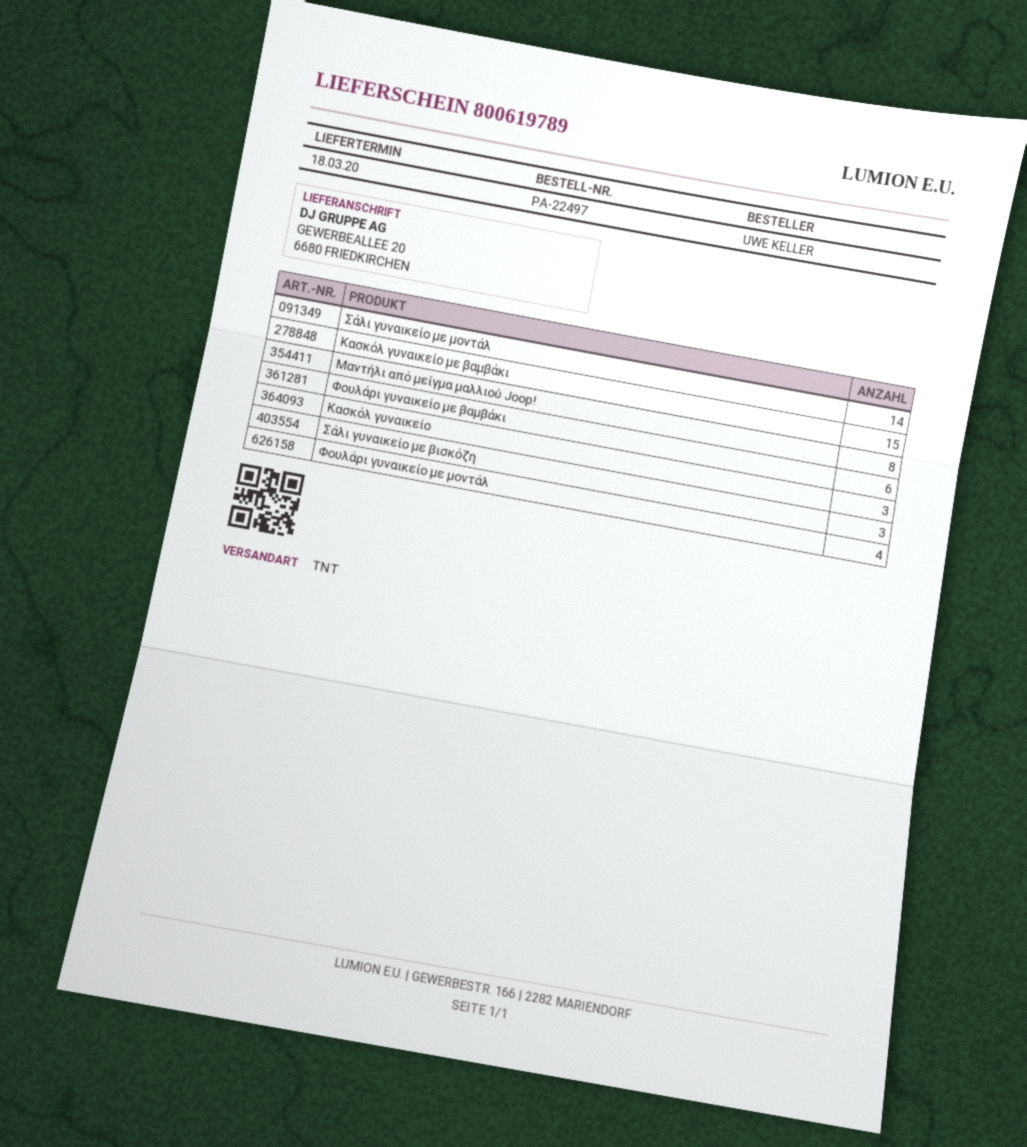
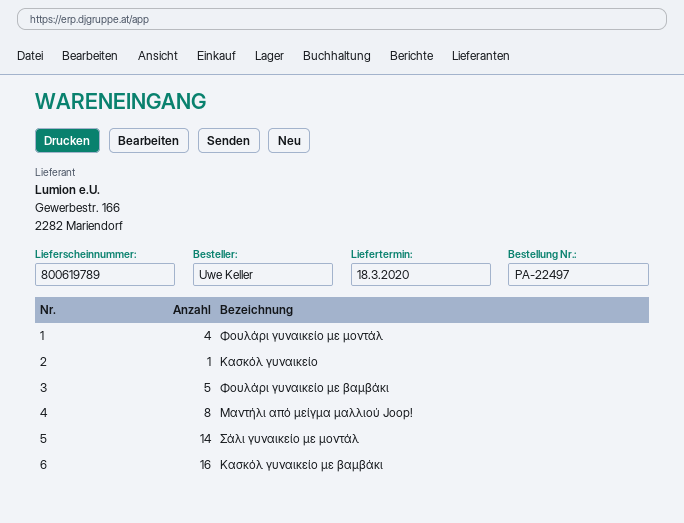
Κασκόλ γυναικείο με βαμβάκι: 15 -> 16
Φουλάρι γυναικείο με βαμβάκι: 6 -> 5
Κασκόλ γυναικείο: 3 -> 1
Σάλι γυναικείο με βισκόζη: 3 -> none

